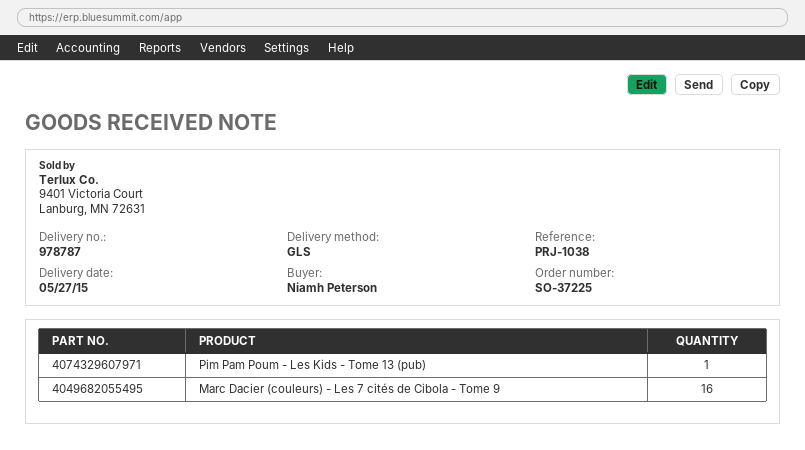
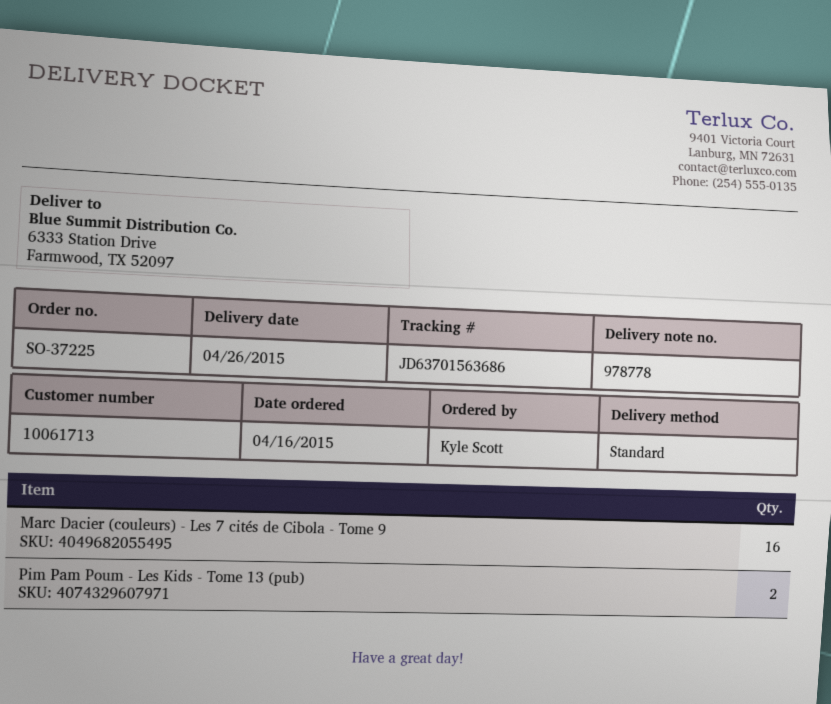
delivery note number: 978787 -> 978778
delivery date: 2015-05-27 -> 2015-04-26
ordered by: Niamh Peterson -> Kyle Scott
shipping method: GLS -> standard
Pim Pam Poum - Les Kids - Tome 13 (pub): 1 -> 2

